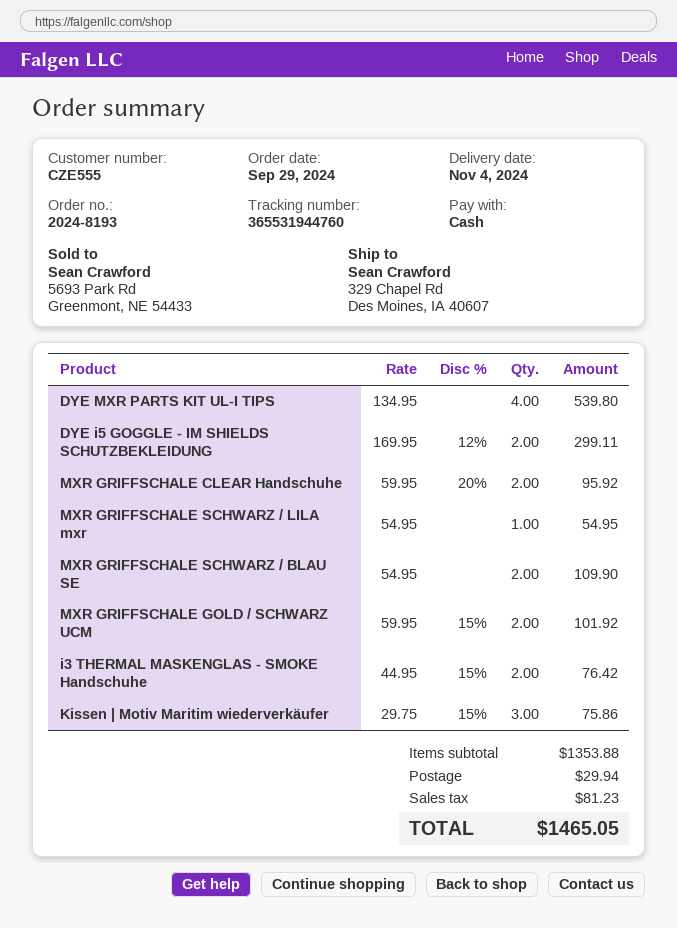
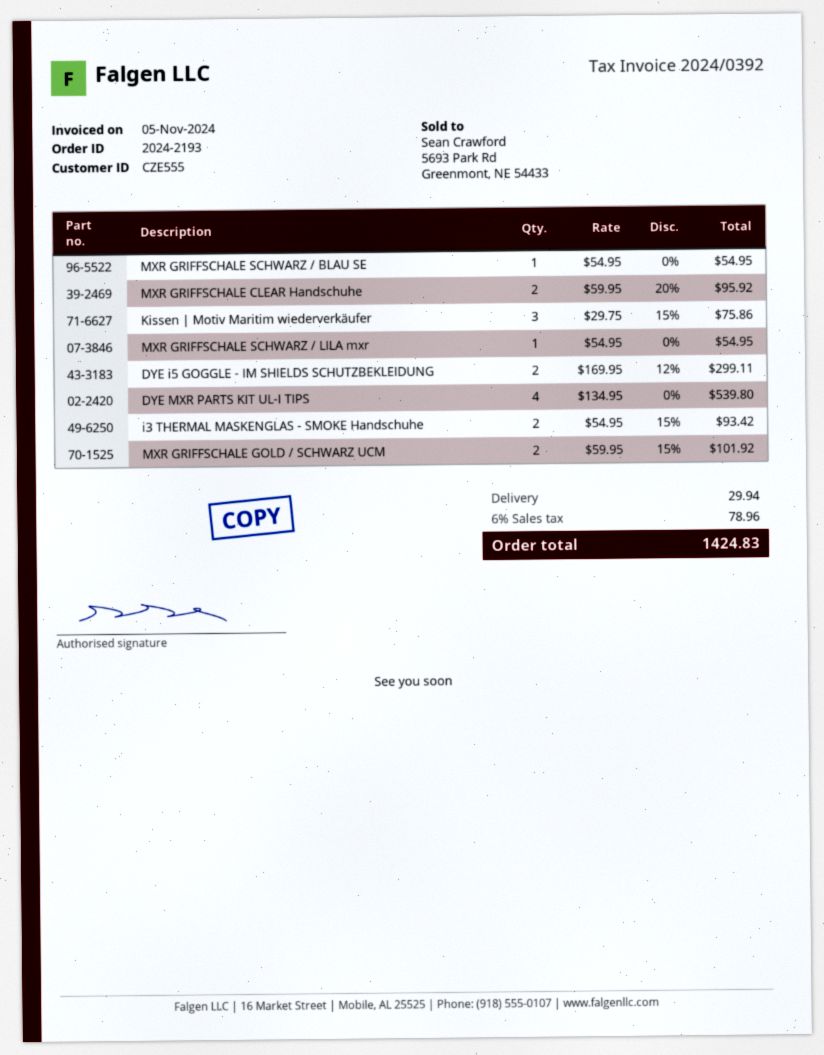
order number: 2024-8193 -> 2024-2193
MXR GRIFFSCHALE SCHWARZ / BLAU SE: 2 x 54.95 = 109.90 -> 1 x 54.95 = 54.95
i3 THERMAL MASKENGLAS - SMOKE Handschuhe: 2 x 44.95 - 15% = 76.42 -> 2 x 54.95 - 15% = 93.42
tax: 81.23 -> 78.96
total: 1465.05 -> 1424.83

